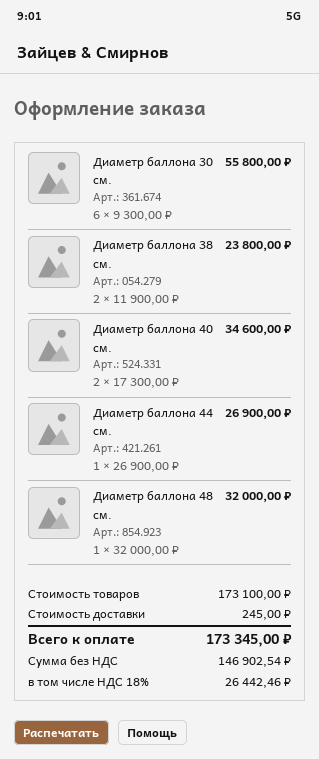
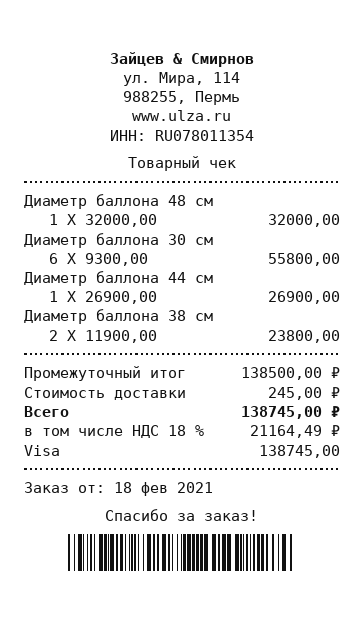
Диаметр баллона 40 см.: 2 x 17300.00 = 34600.00 -> none
subtotal: 173100.00 -> 138500.00
tax: 18% = 26442.46 -> 18% = 21164.49
total: 173345.00 -> 138745.00

